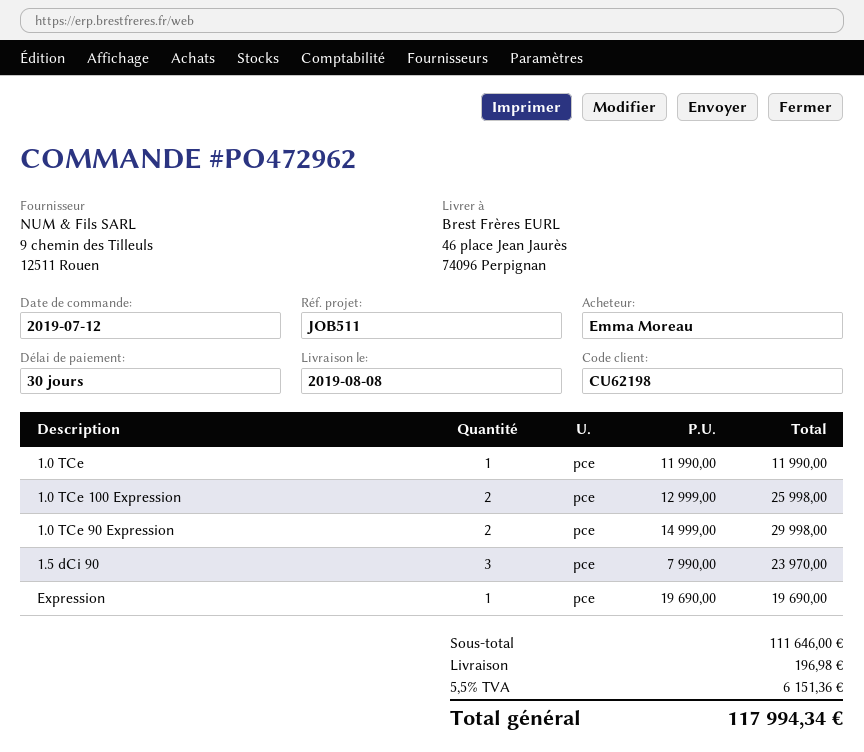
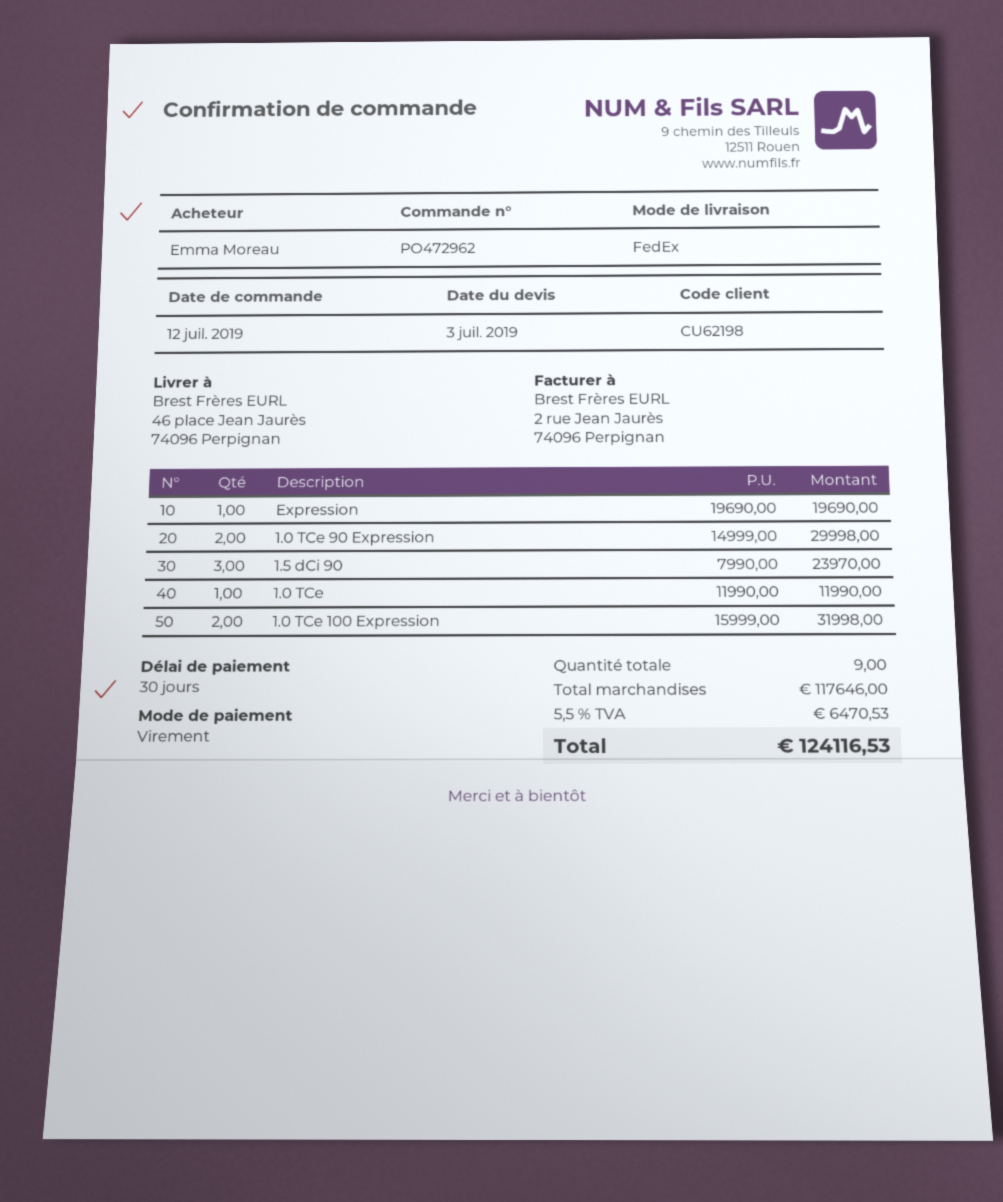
1.0 TCe 100 Expression: 2 x 12999.00 = 25998.00 -> 2 x 15999.00 = 31998.00
subtotal: 111646.00 -> 117646.00
shipping: 196.98 -> none
tax: 5.5% = 6151.36 -> 5.5% = 6470.53
total: 117994.34 -> 124116.53

